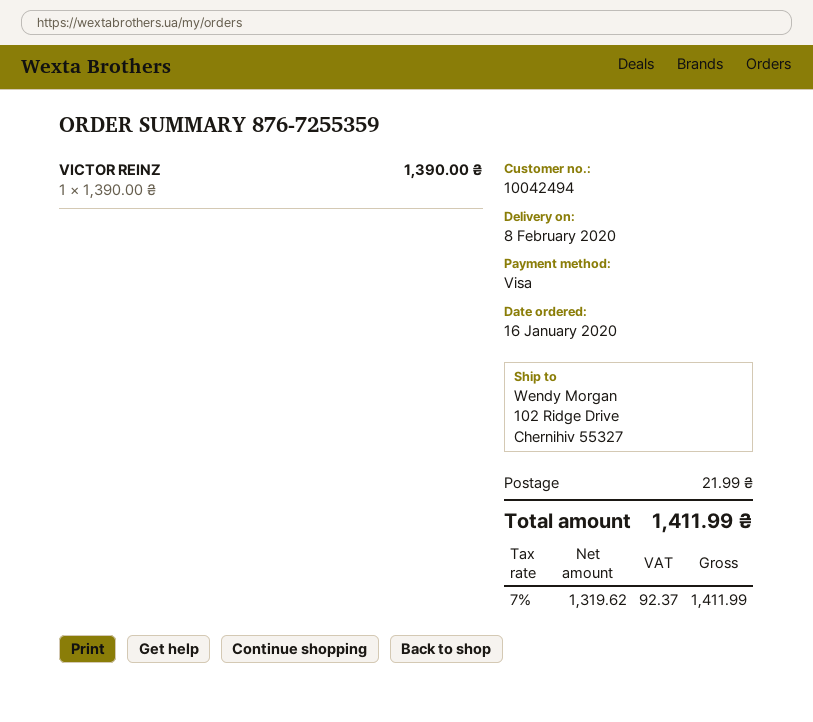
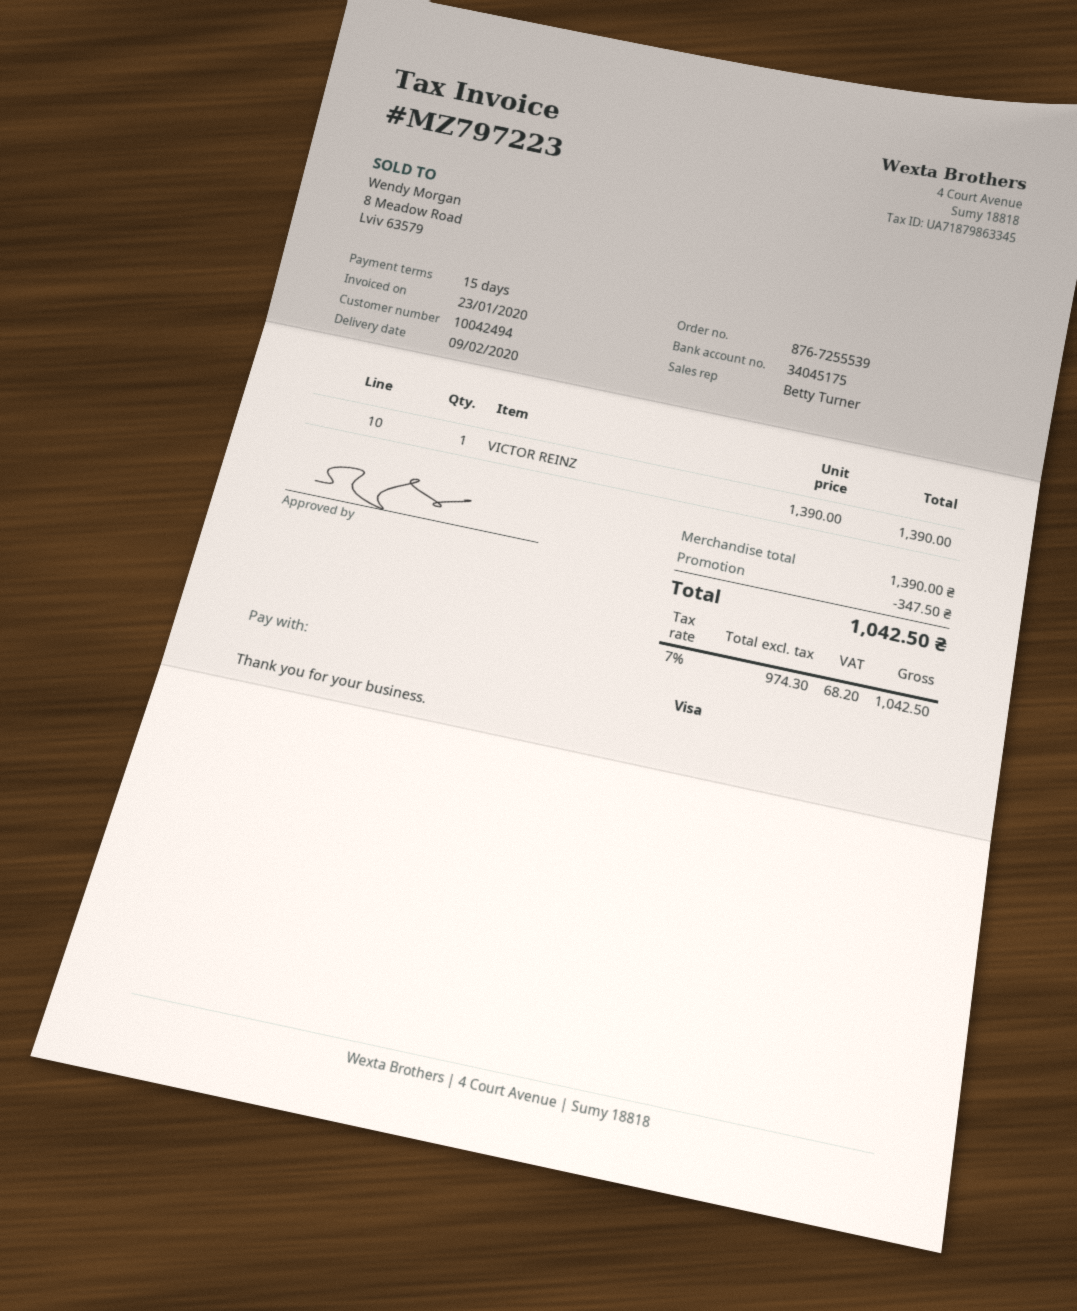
order number: 876-7255359 -> 876-7255539
delivery date: 2020-02-08 -> 2020-02-09
discount: none -> 347.50
shipping: 21.99 -> none
net: 1319.62 -> 974.30
tax: 7% = 92.37 -> 7% = 68.20
total: 1411.99 -> 1042.50

